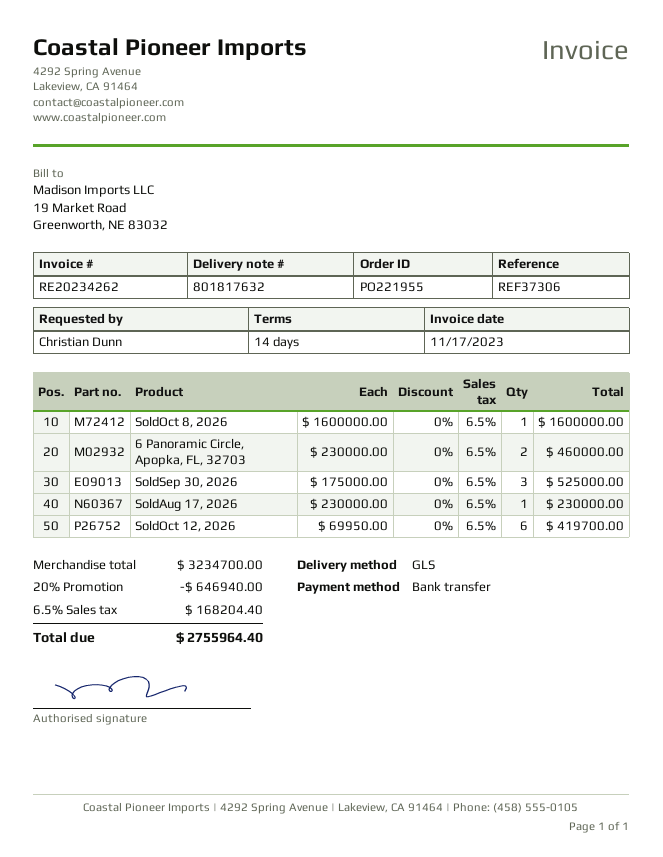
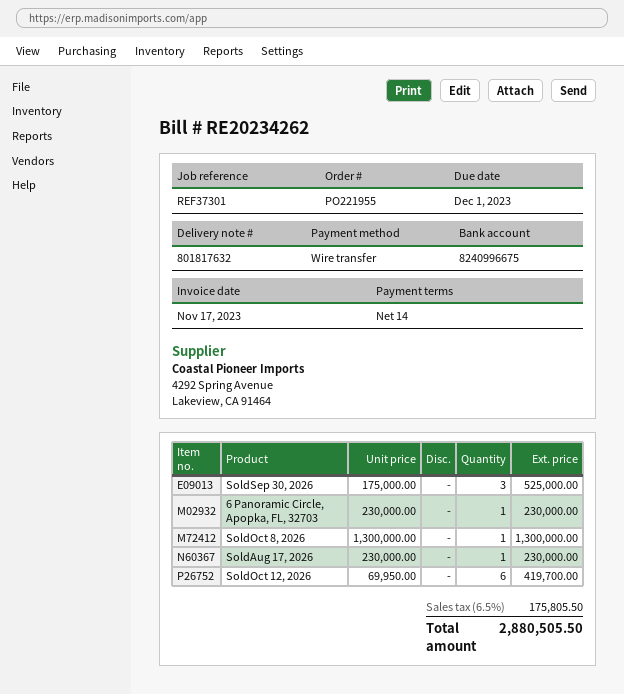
reference: REF37306 -> REF37301
SoldOct 8, 2026: 1 x 1600000.00 = 1600000.00 -> 1 x 1300000.00 = 1300000.00
6 Panoramic Circle, Apopka, FL, 32703: 2 x 230000.00 = 460000.00 -> 1 x 230000.00 = 230000.00
discount: 20% = 646940.00 -> none
tax: 6.5% = 168204.40 -> 6.5% = 175805.50
total: 2755964.40 -> 2880505.50

